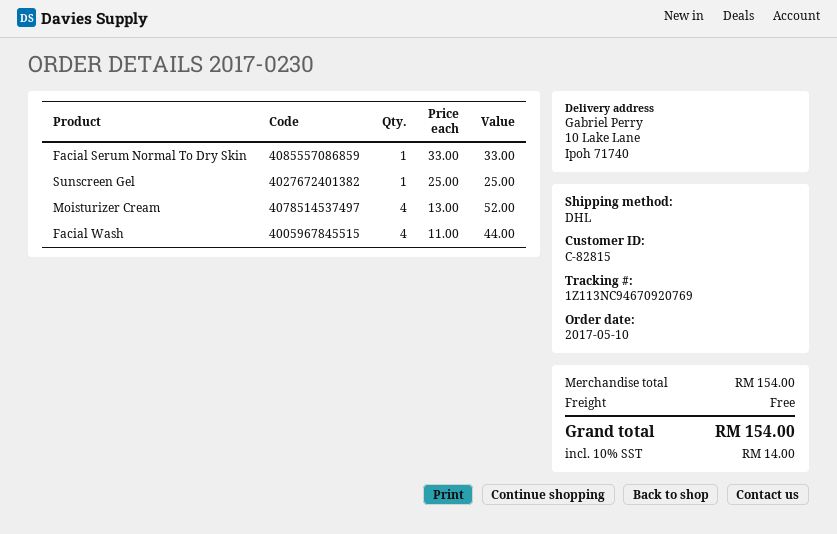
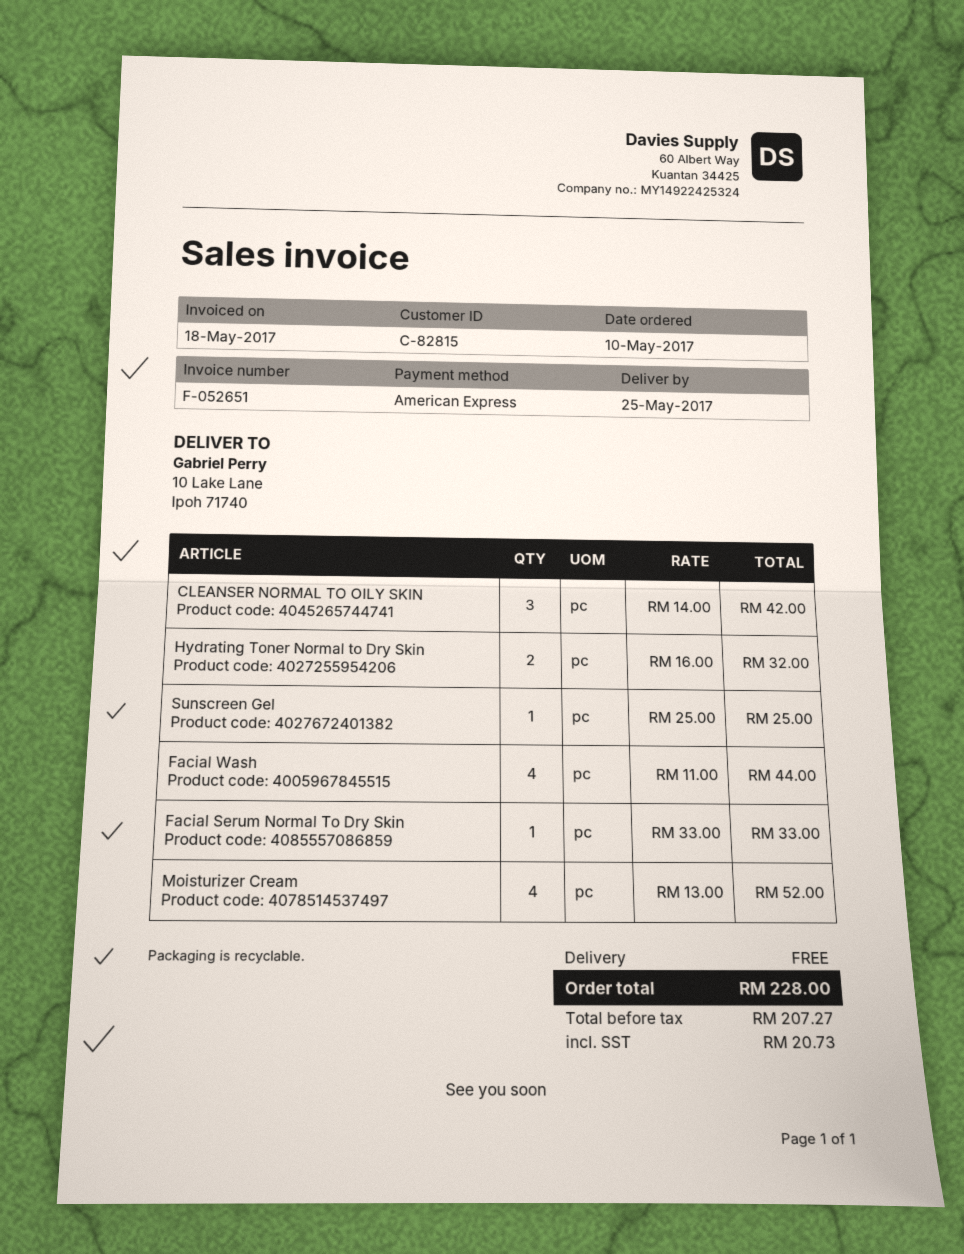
CLEANSER NORMAL TO OILY SKIN: none -> 3 x 14.00 = 42.00
Hydrating Toner Normal to Dry Skin: none -> 2 x 16.00 = 32.00
tax: 14.00 -> 20.73
total: 154.00 -> 228.00

